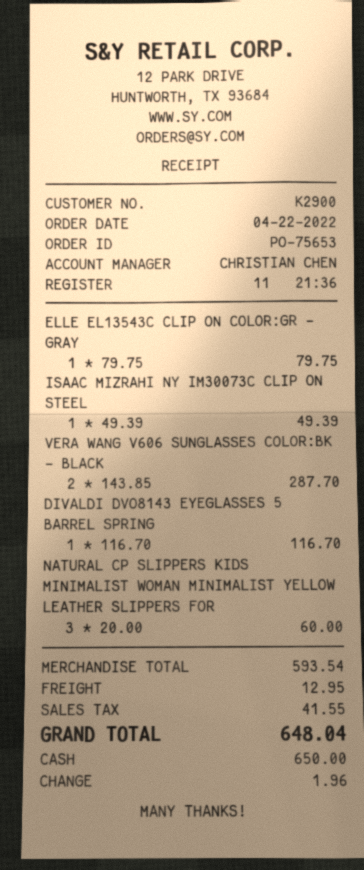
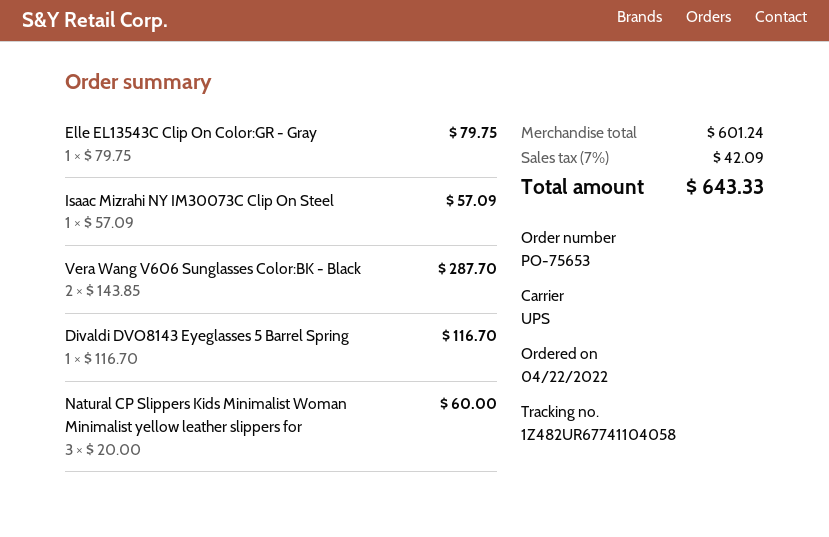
ISAAC MIZRAHI NY IM30073C CLIP ON STEEL: 1 x 49.39 = 49.39 -> 1 x 57.09 = 57.09
subtotal: 593.54 -> 601.24
shipping: 12.95 -> none
tax: 41.55 -> 42.09
total: 648.04 -> 643.33

